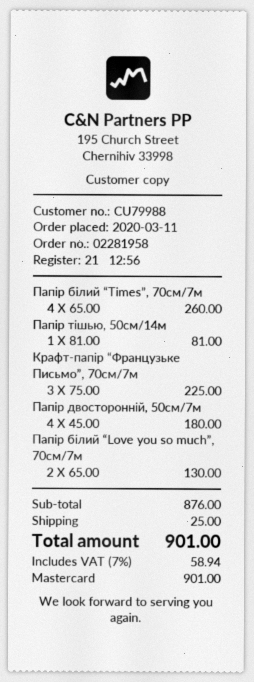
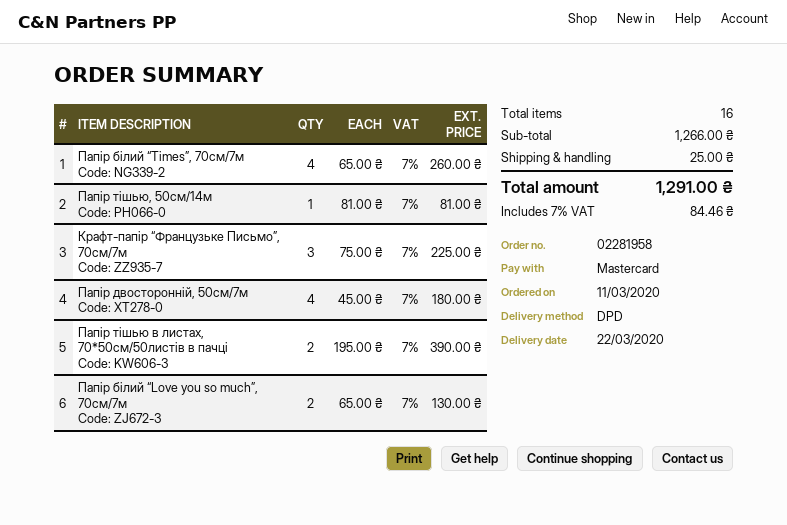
Папір тішью в листах, 70*50см/50листів в пачці: none -> 2 x 195.00 = 390.00
subtotal: 876.00 -> 1266.00
tax: 7% = 58.94 -> 7% = 84.46
total: 901.00 -> 1291.00

